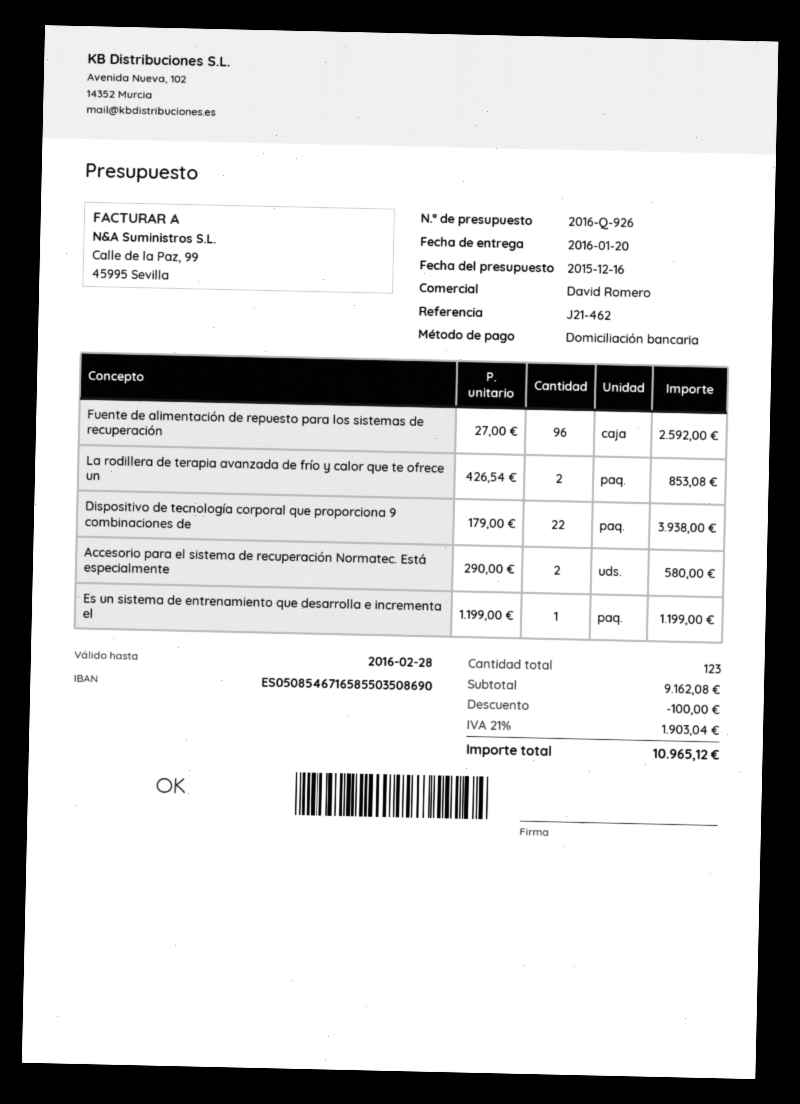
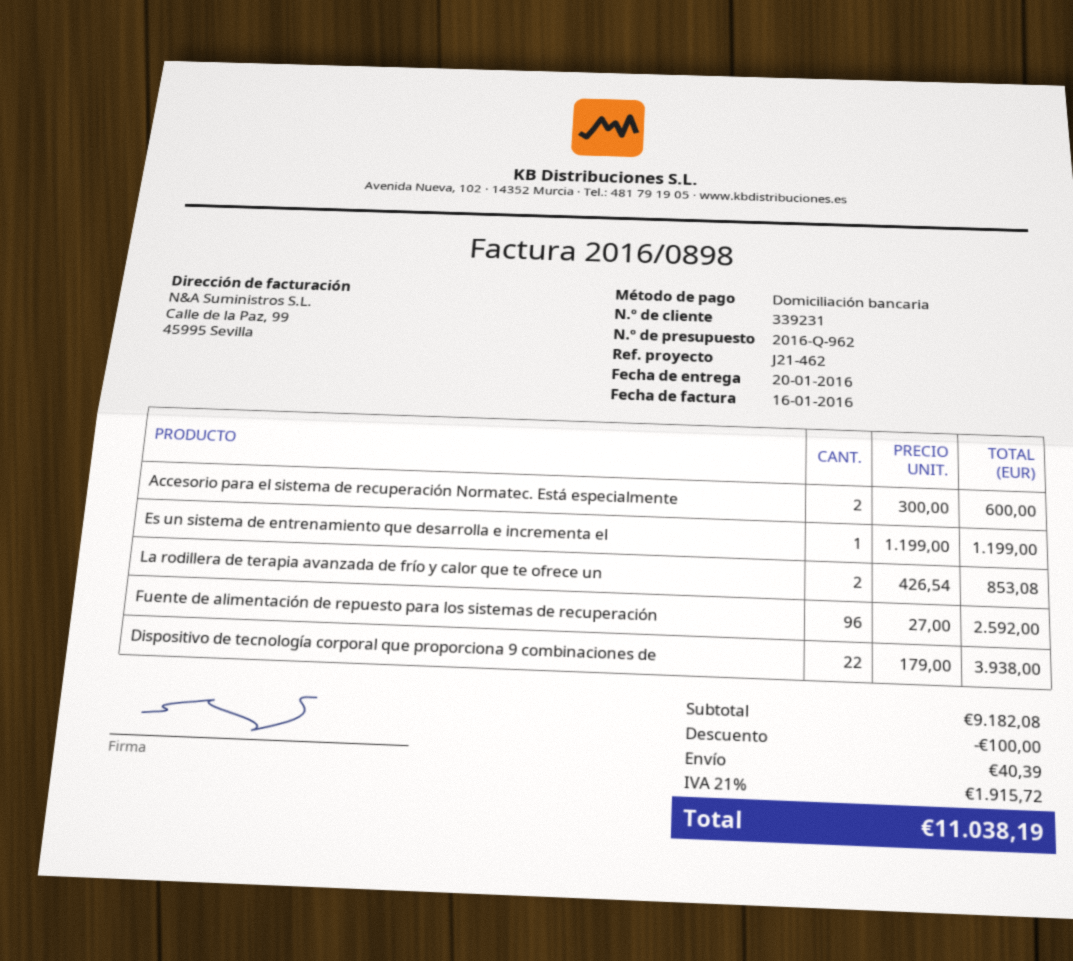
quote number: 2016-Q-926 -> 2016-Q-962
Accesorio para el sistema de recuperación Normatec. Está especialmente: 2 x 290.00 = 580.00 -> 2 x 300.00 = 600.00
subtotal: 9162.08 -> 9182.08
shipping: none -> 40.39
tax: 21% = 1903.04 -> 21% = 1915.72
total: 10965.12 -> 11038.19

